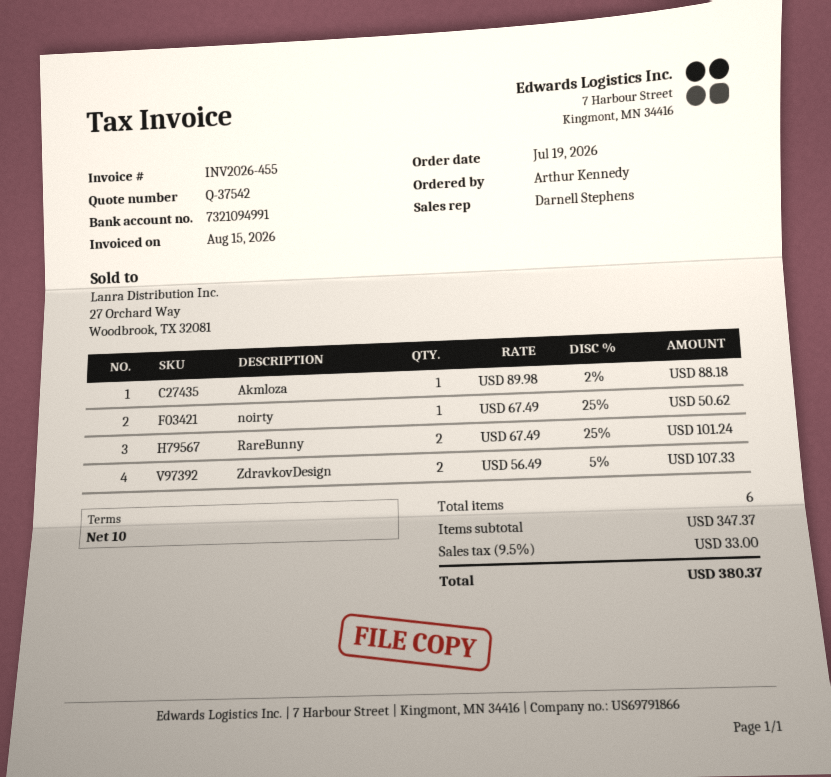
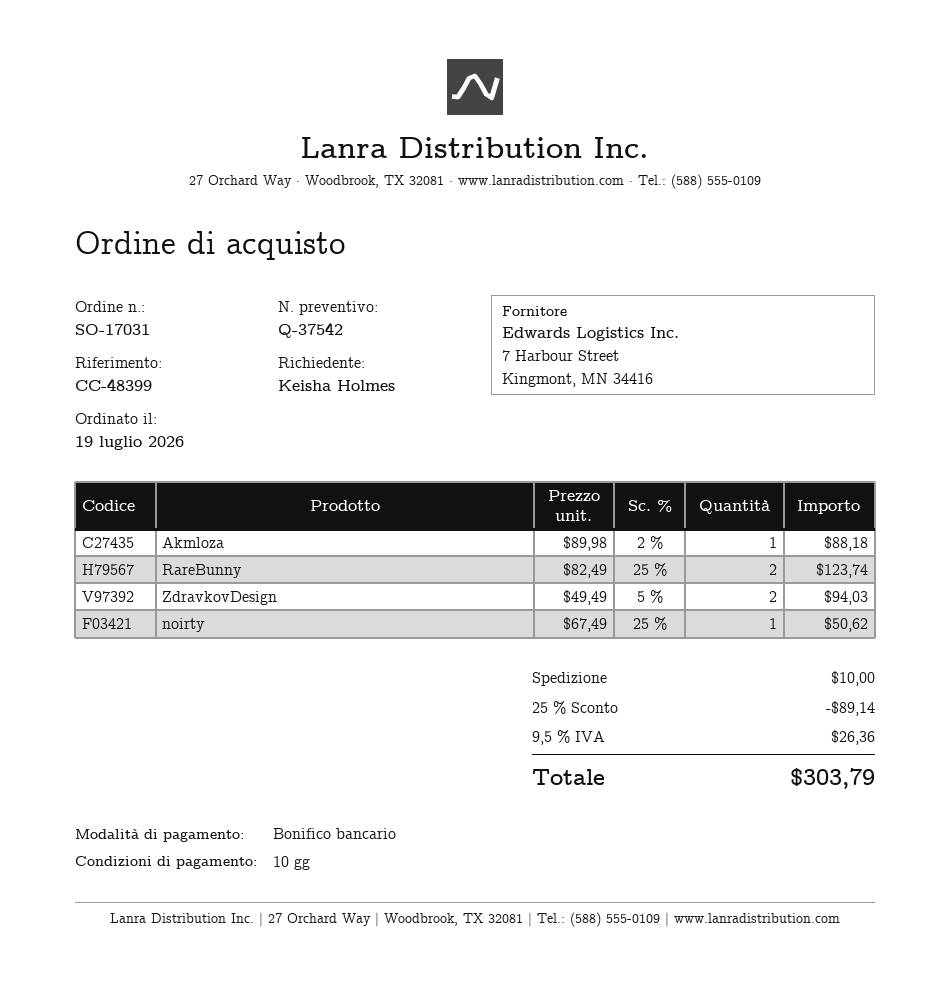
ordered by: Arthur Kennedy -> Keisha Holmes
RareBunny: 2 x 67.49 - 25% = 101.24 -> 2 x 82.49 - 25% = 123.74
ZdravkovDesign: 2 x 56.49 - 5% = 107.33 -> 2 x 49.49 - 5% = 94.03
discount: none -> 25% = 89.14
shipping: none -> 10.00
tax: 9.5% = 33.00 -> 9.5% = 26.36
total: 380.37 -> 303.79

